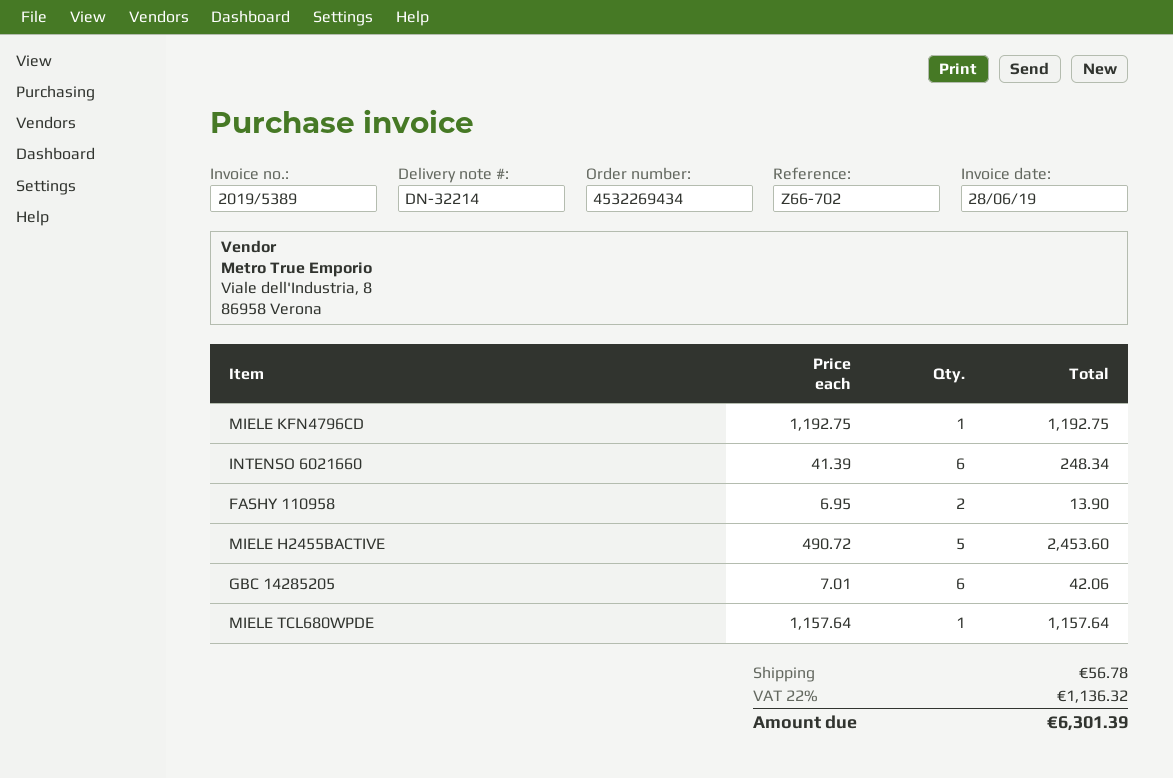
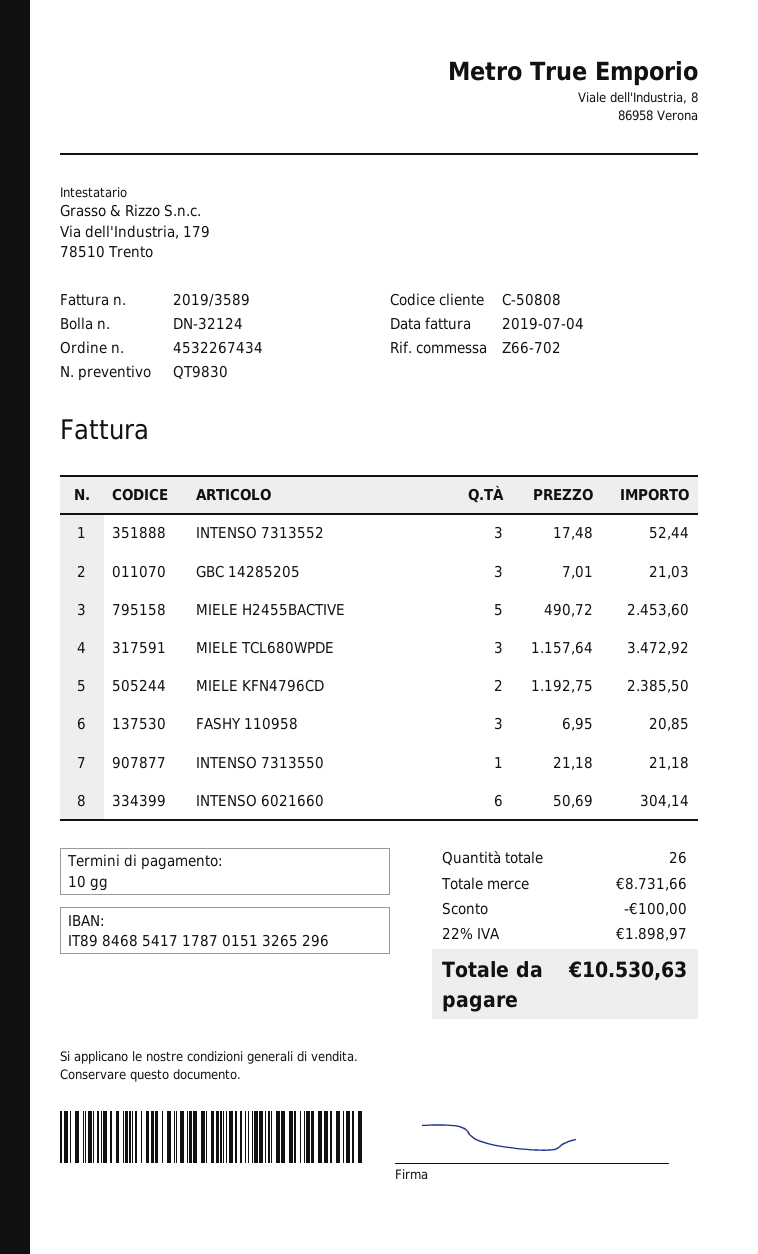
order number: 4532269434 -> 4532267434
delivery note number: DN-32214 -> DN-32124
invoice number: 2019/5389 -> 2019/3589
invoice date: 2019-06-28 -> 2019-07-04
MIELE KFN4796CD: 1 x 1192.75 = 1192.75 -> 2 x 1192.75 = 2385.50
INTENSO 6021660: 6 x 41.39 = 248.34 -> 6 x 50.69 = 304.14
FASHY 110958: 2 x 6.95 = 13.90 -> 3 x 6.95 = 20.85
GBC 14285205: 6 x 7.01 = 42.06 -> 3 x 7.01 = 21.03
MIELE TCL680WPDE: 1 x 1157.64 = 1157.64 -> 3 x 1157.64 = 3472.92
INTENSO 7313552: none -> 3 x 17.48 = 52.44
INTENSO 7313550: none -> 1 x 21.18 = 21.18
discount: none -> 100.00
shipping: 56.78 -> none
tax: 22% = 1136.32 -> 22% = 1898.97
total: 6301.39 -> 10530.63

